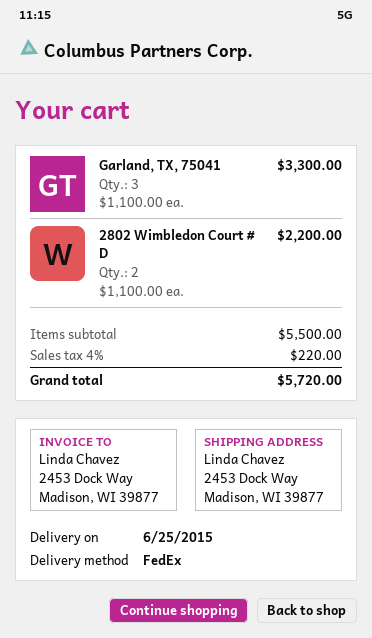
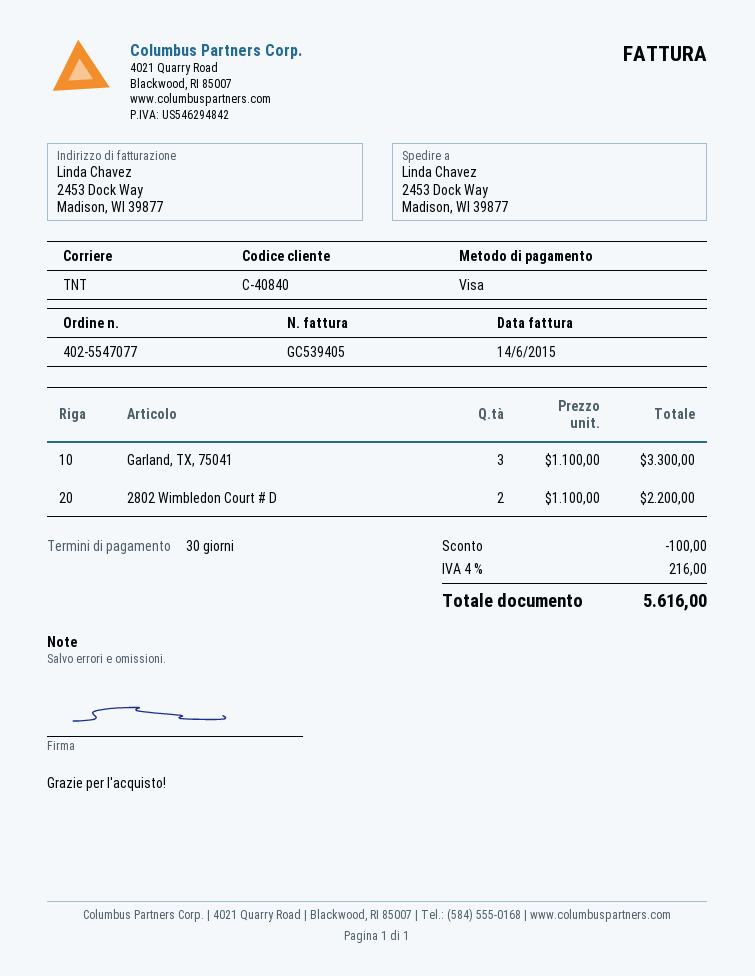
shipping method: FedEx -> TNT
discount: none -> 100.00
tax: 4% = 220.00 -> 4% = 216.00
total: 5720.00 -> 5616.00

